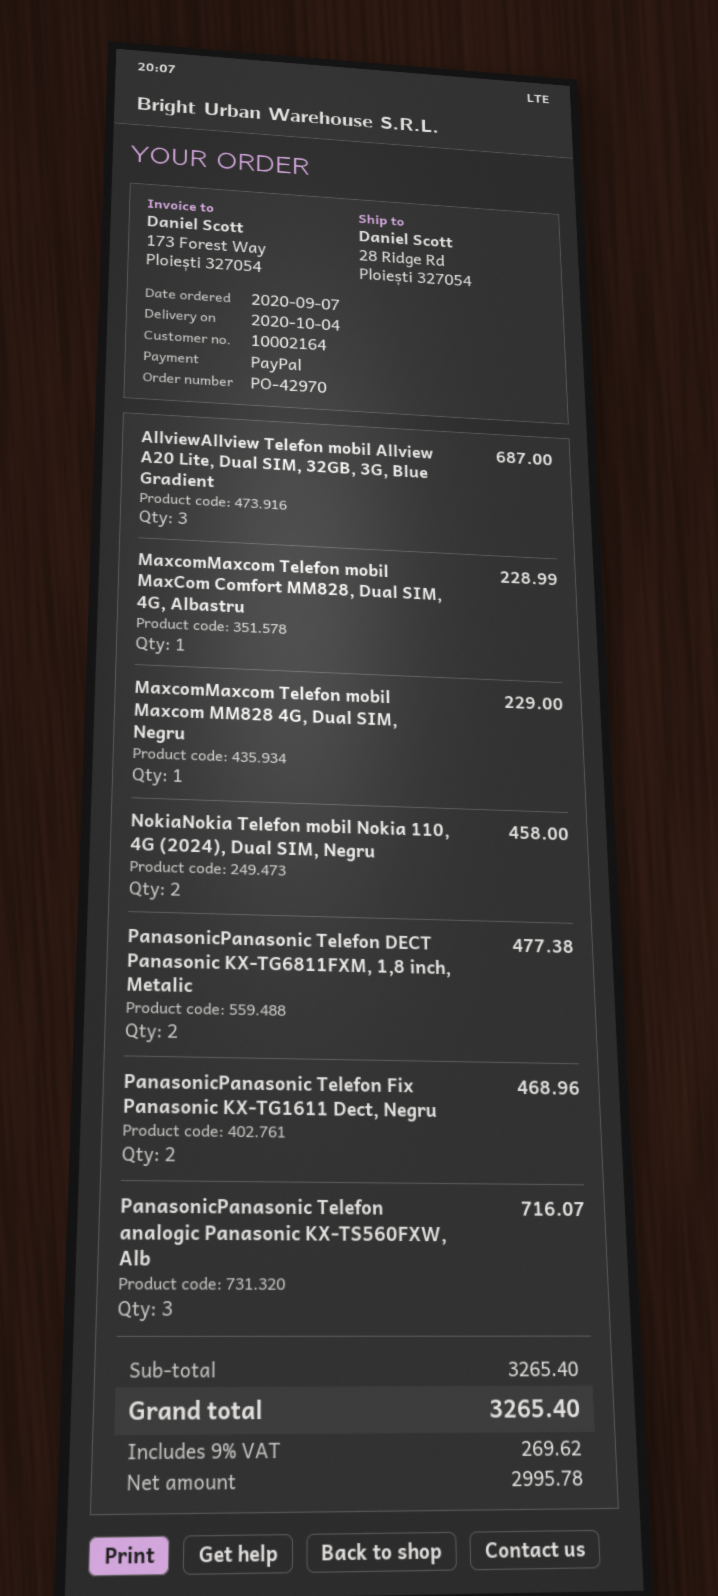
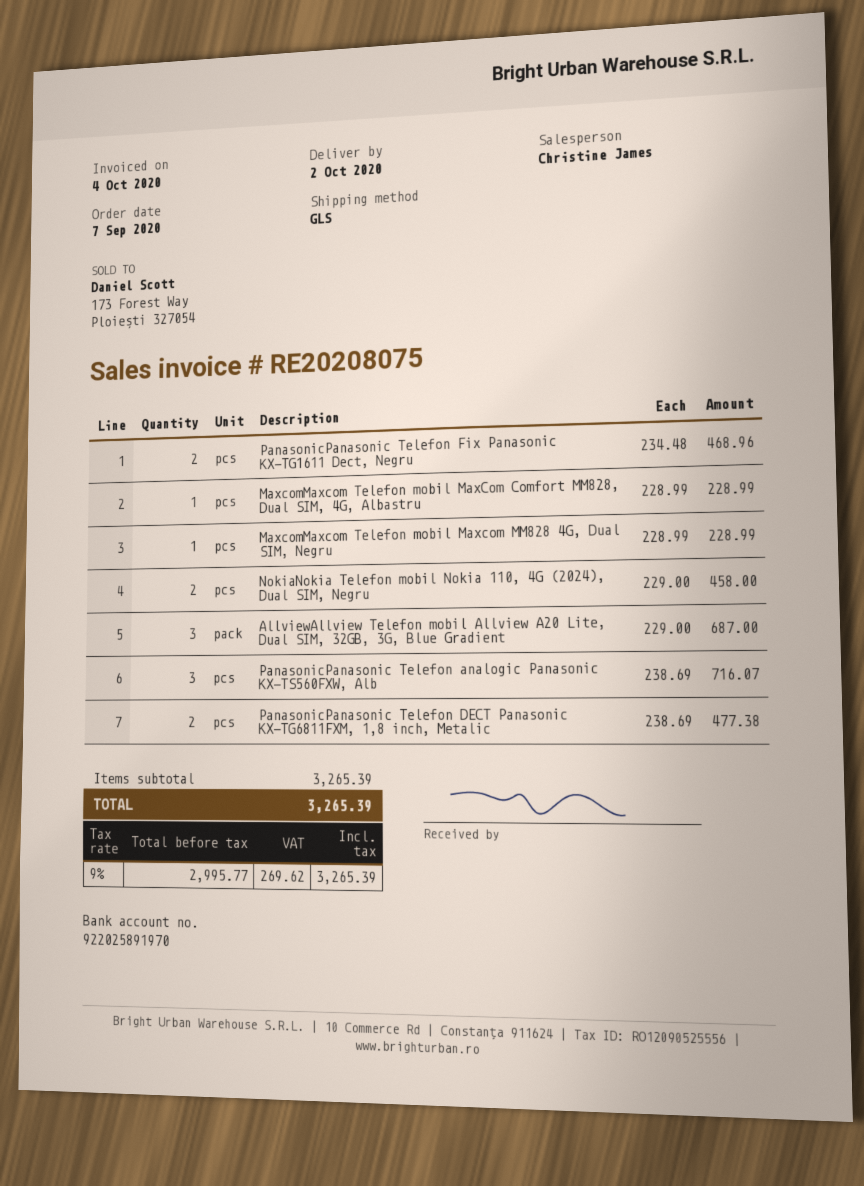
delivery date: 2020-10-04 -> 2020-10-02
MaxcomMaxcom Telefon mobil Maxcom MM828 4G, Dual SIM, Negru: 1 for 229.00 -> 1 for 228.99
subtotal: 3265.40 -> 3265.39
net: 2995.78 -> 2995.77
total: 3265.40 -> 3265.39

